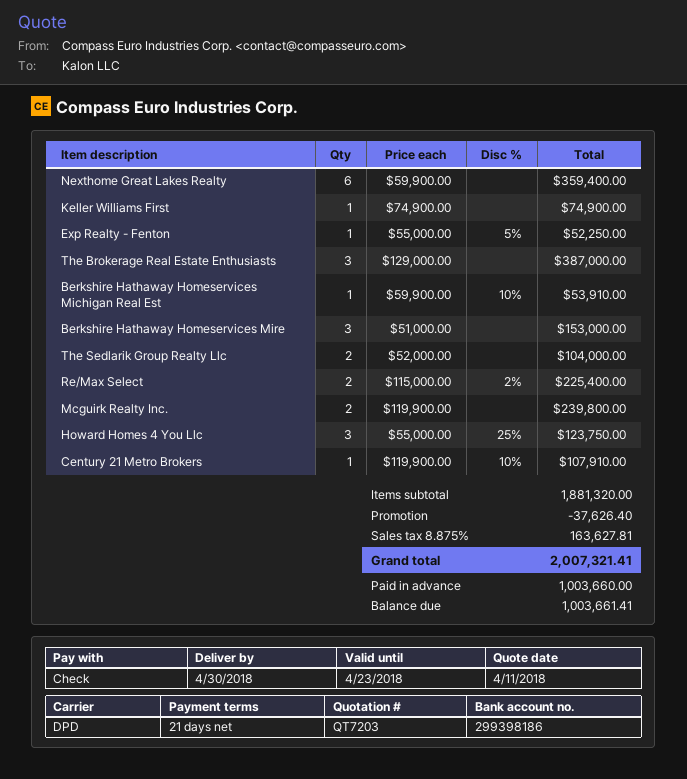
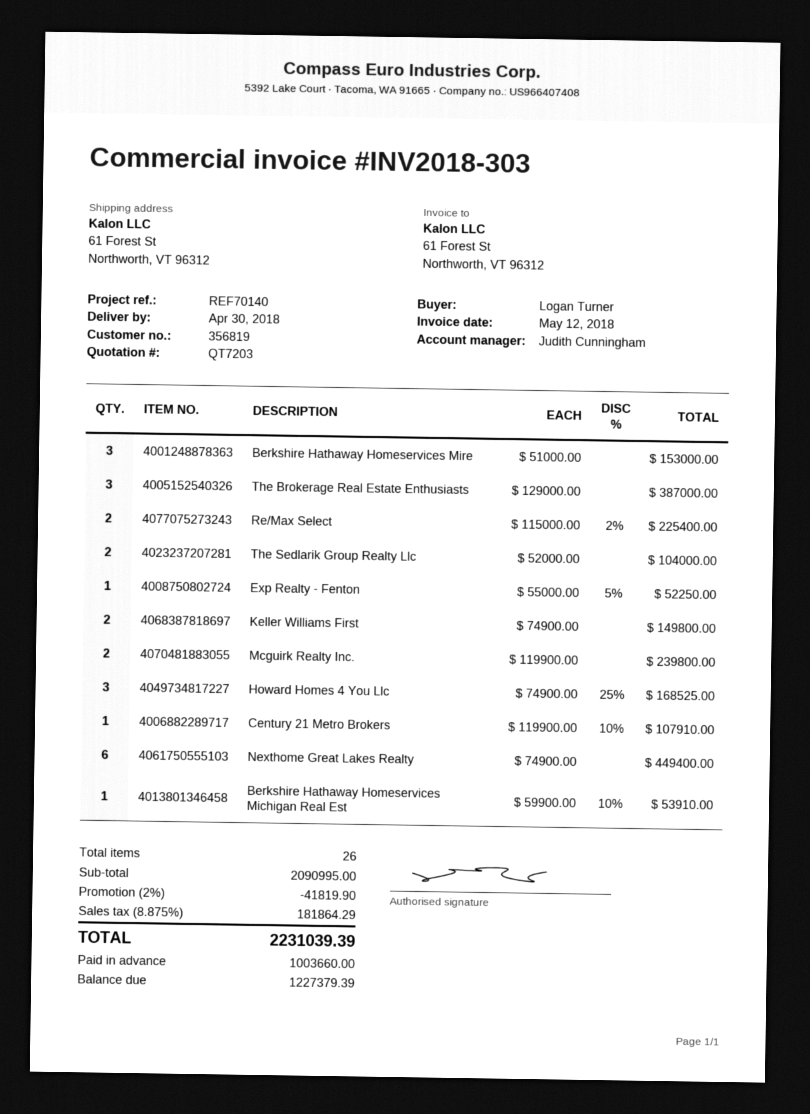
Nexthome Great Lakes Realty: 6 x 59900.00 = 359400.00 -> 6 x 74900.00 = 449400.00
Keller Williams First: 1 x 74900.00 = 74900.00 -> 2 x 74900.00 = 149800.00
Howard Homes 4 You Llc: 3 x 55000.00 - 25% = 123750.00 -> 3 x 74900.00 - 25% = 168525.00
subtotal: 1881320.00 -> 2090995.00
discount: 37626.40 -> 41819.90
tax: 8.875% = 163627.81 -> 8.875% = 181864.29
total: 2007321.41 -> 2231039.39
balance: 1003661.41 -> 1227379.39

